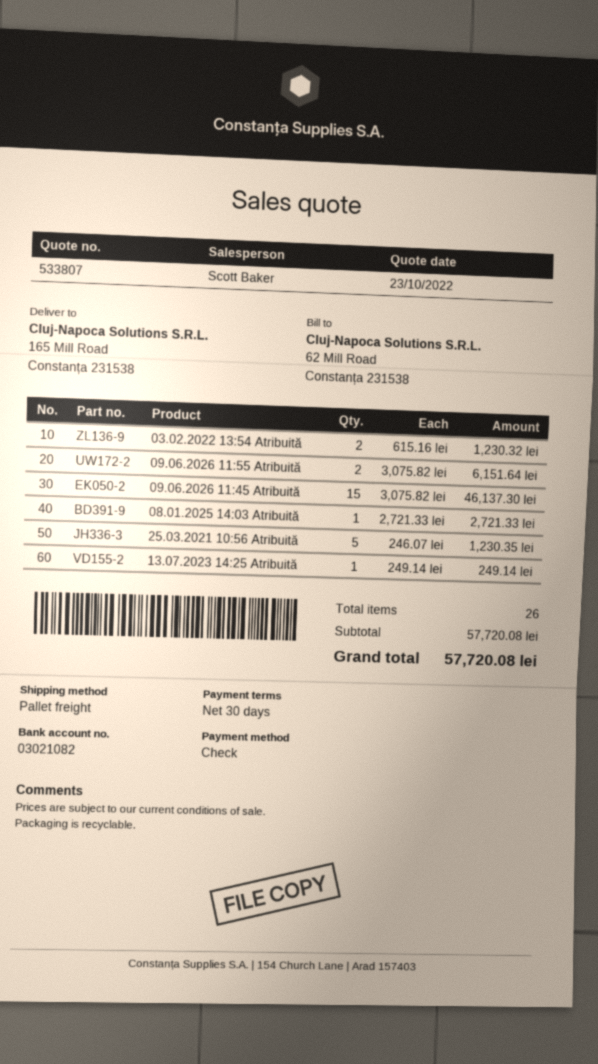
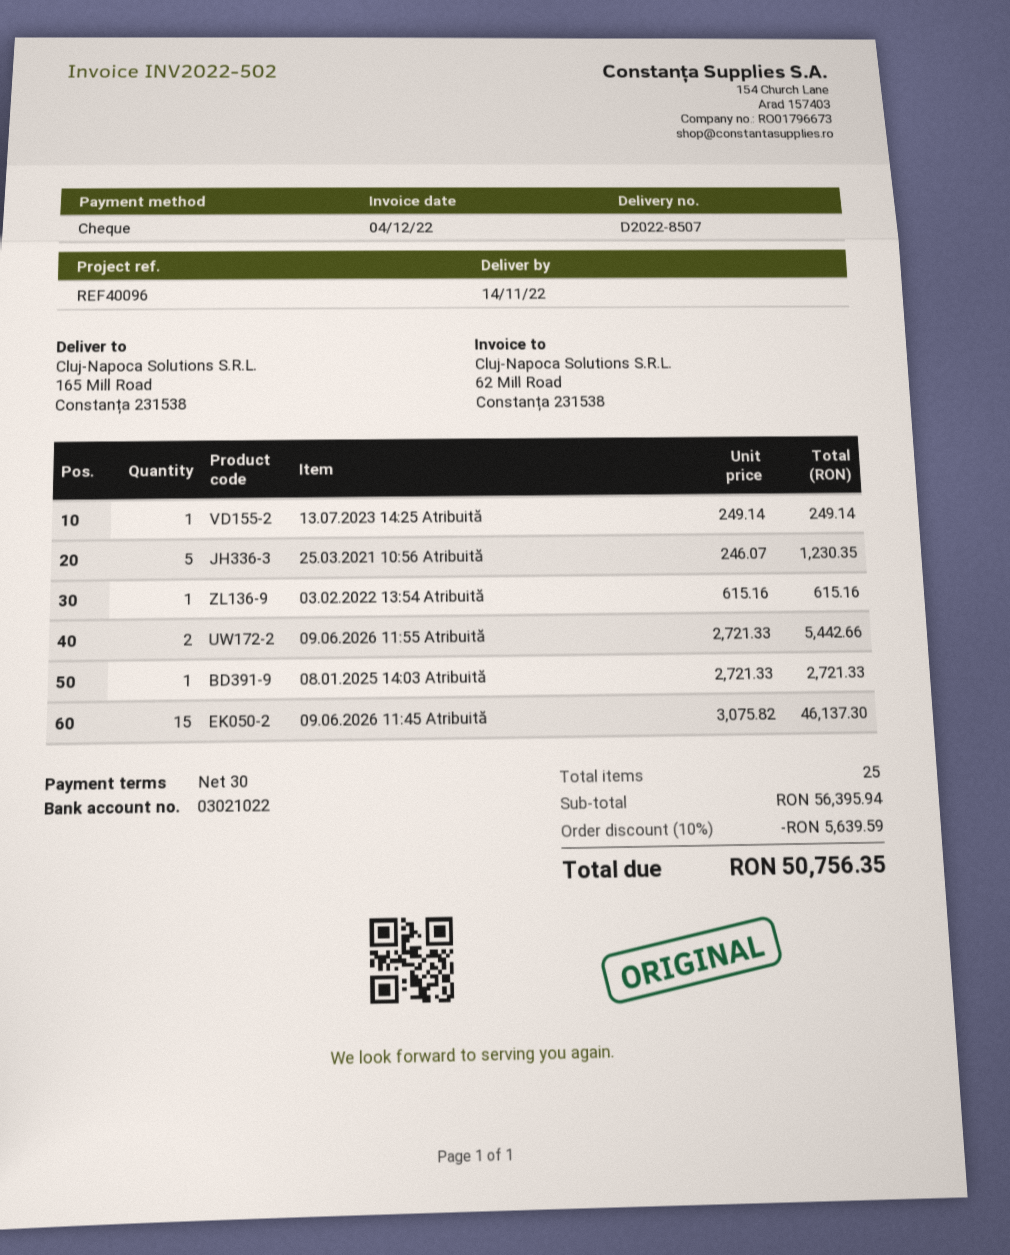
bank account: 03021082 -> 03021022
03.02.2022 13:54 Atribuită: 2 x 615.16 = 1230.32 -> 1 x 615.16 = 615.16
09.06.2026 11:55 Atribuită: 2 x 3075.82 = 6151.64 -> 2 x 2721.33 = 5442.66
total quantity: 26 -> 25
subtotal: 57720.08 -> 56395.94
discount: none -> 10% = 5639.59
total: 57720.08 -> 50756.35

